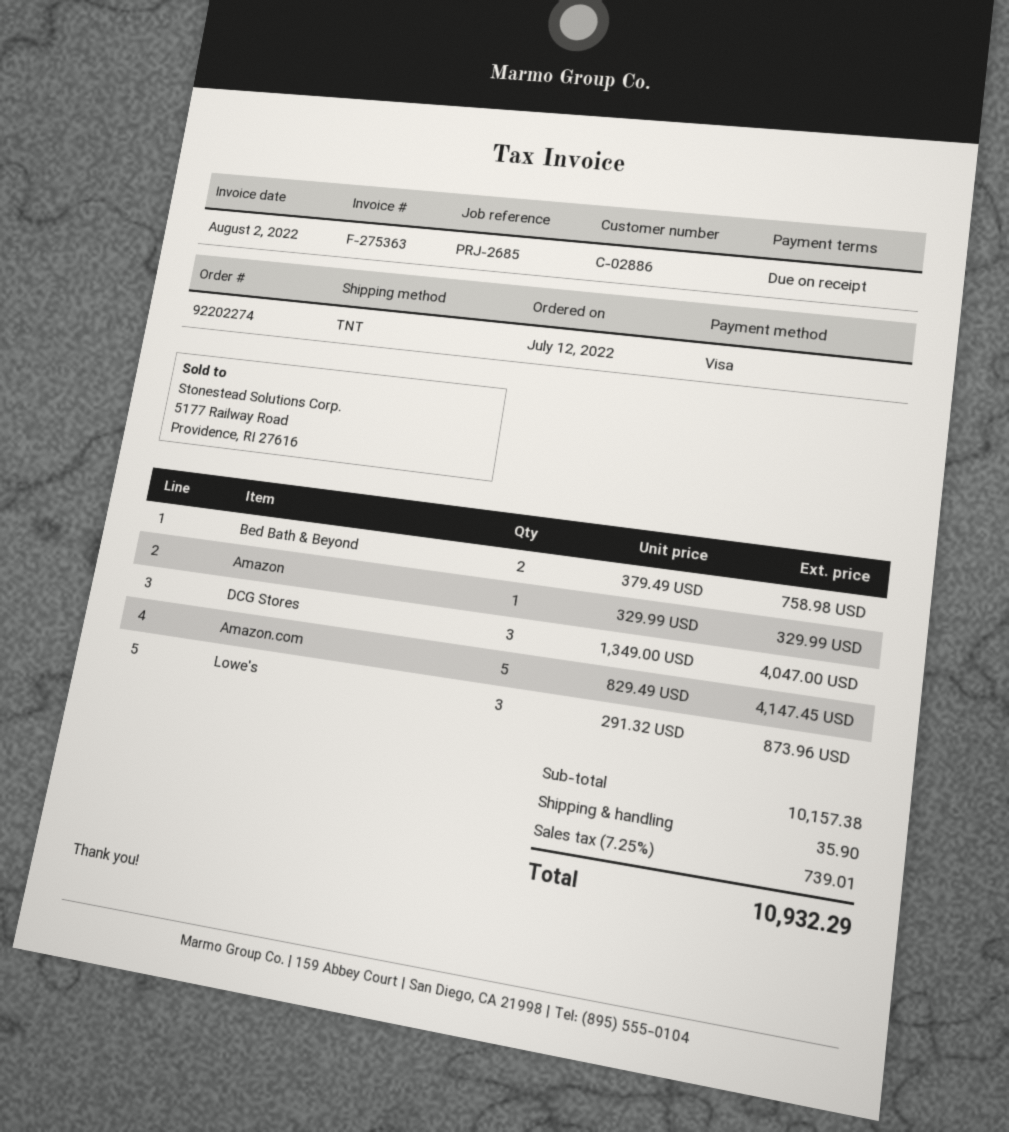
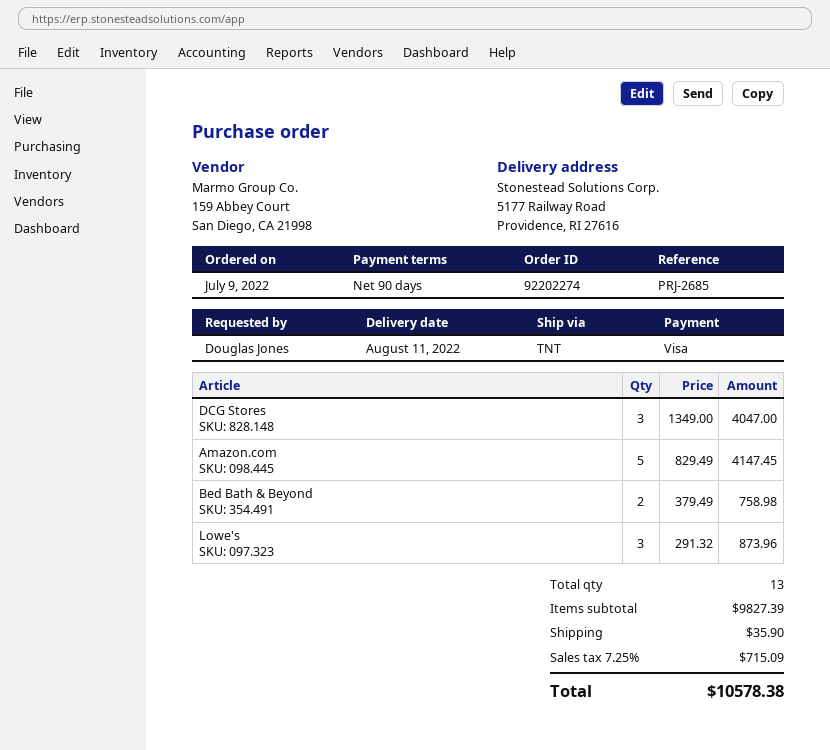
order date: 2022-07-12 -> 2022-07-09
payment terms: on receipt -> 90 days
Amazon: 1 x 329.99 = 329.99 -> none
subtotal: 10157.38 -> 9827.39
tax: 7.25% = 739.01 -> 7.25% = 715.09
total: 10932.29 -> 10578.38

